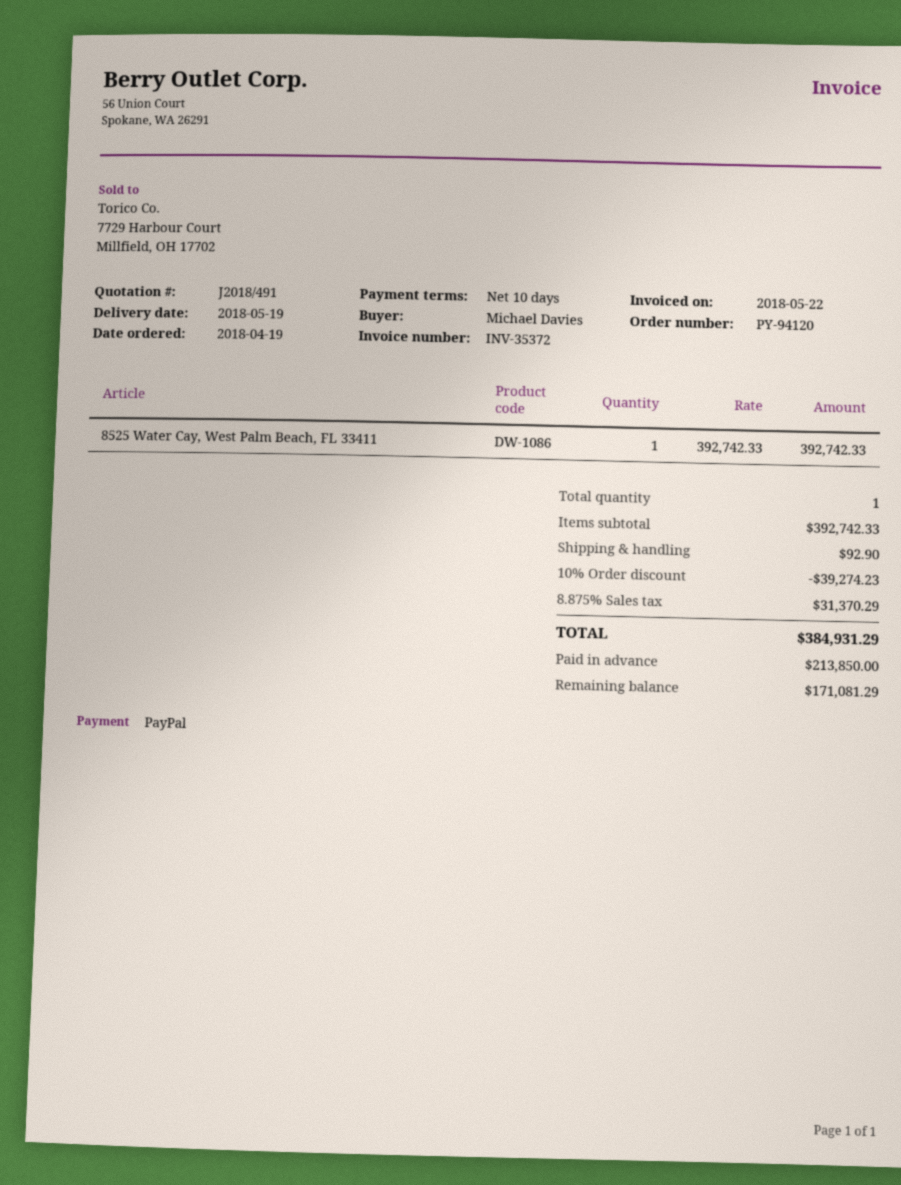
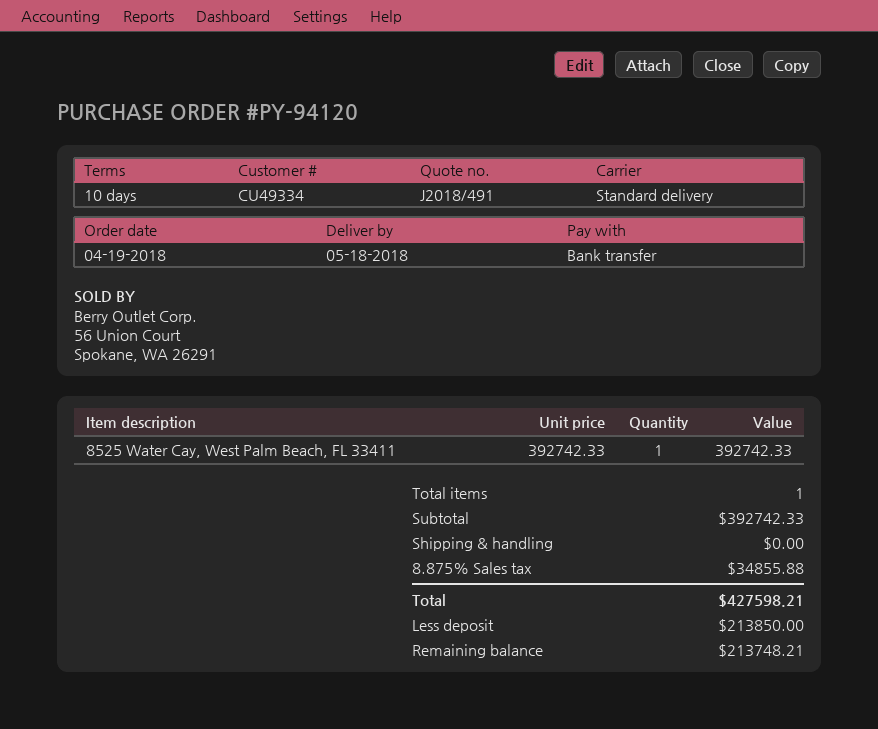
delivery date: 2018-05-19 -> 2018-05-18
payment method: PayPal -> bank transfer
discount: 10% = 39274.23 -> none
shipping: 92.90 -> 0.00
tax: 8.875% = 31370.29 -> 8.875% = 34855.88
total: 384931.29 -> 427598.21
balance: 171081.29 -> 213748.21

